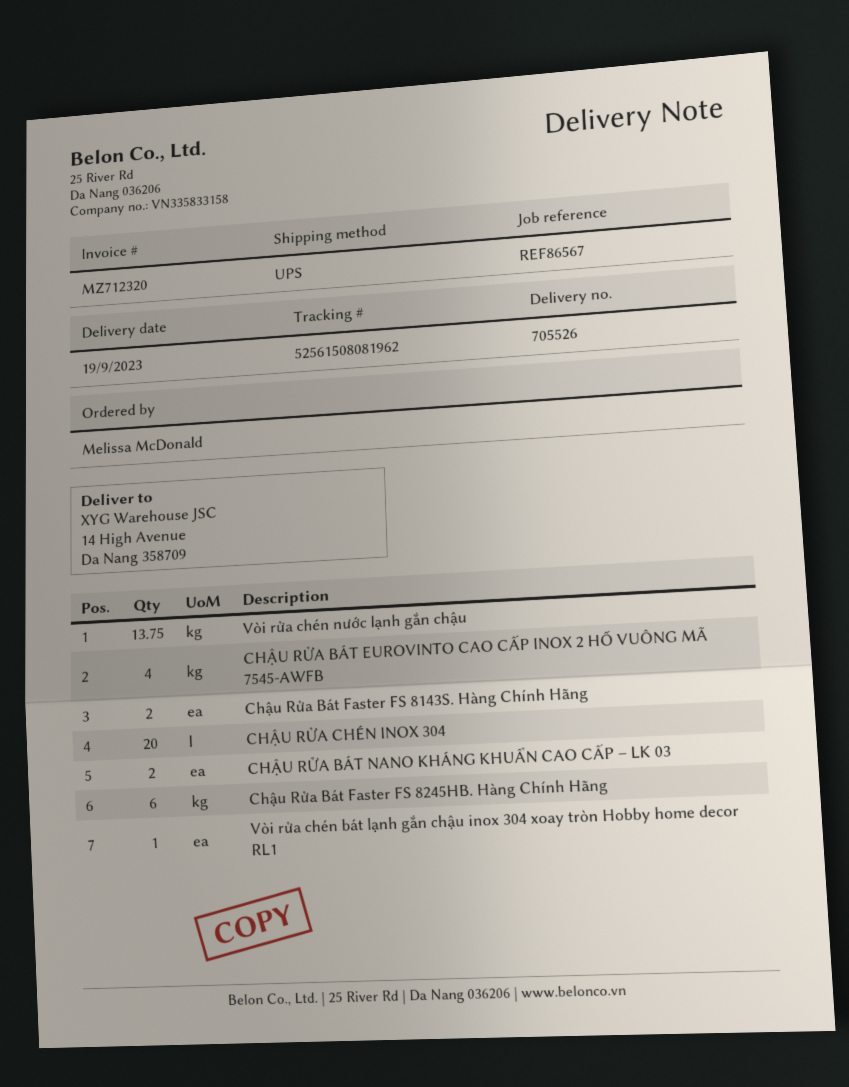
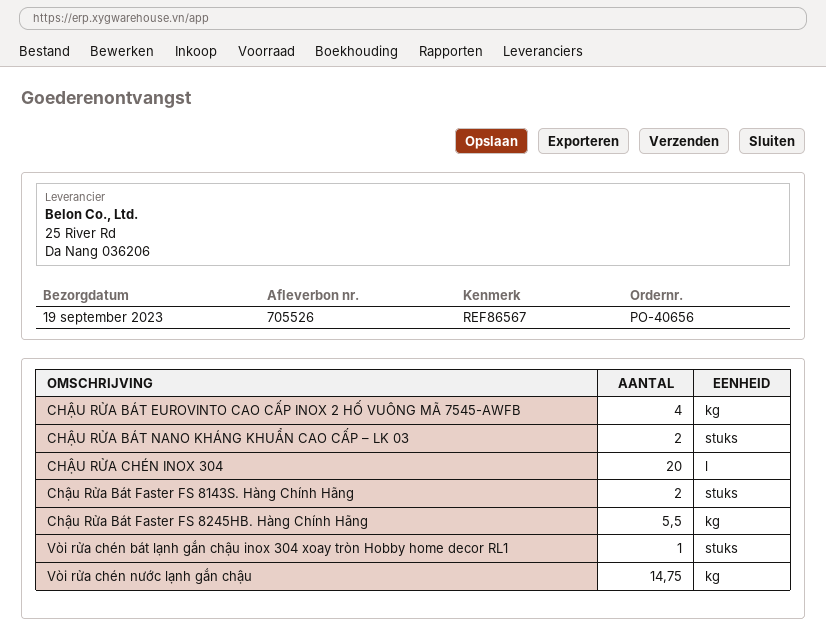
Vòi rửa chén nước lạnh gắn chậu: 13.75 -> 14.75
Chậu Rửa Bát Faster FS 8245HB. Hàng Chính Hãng: 6 -> 5.5

